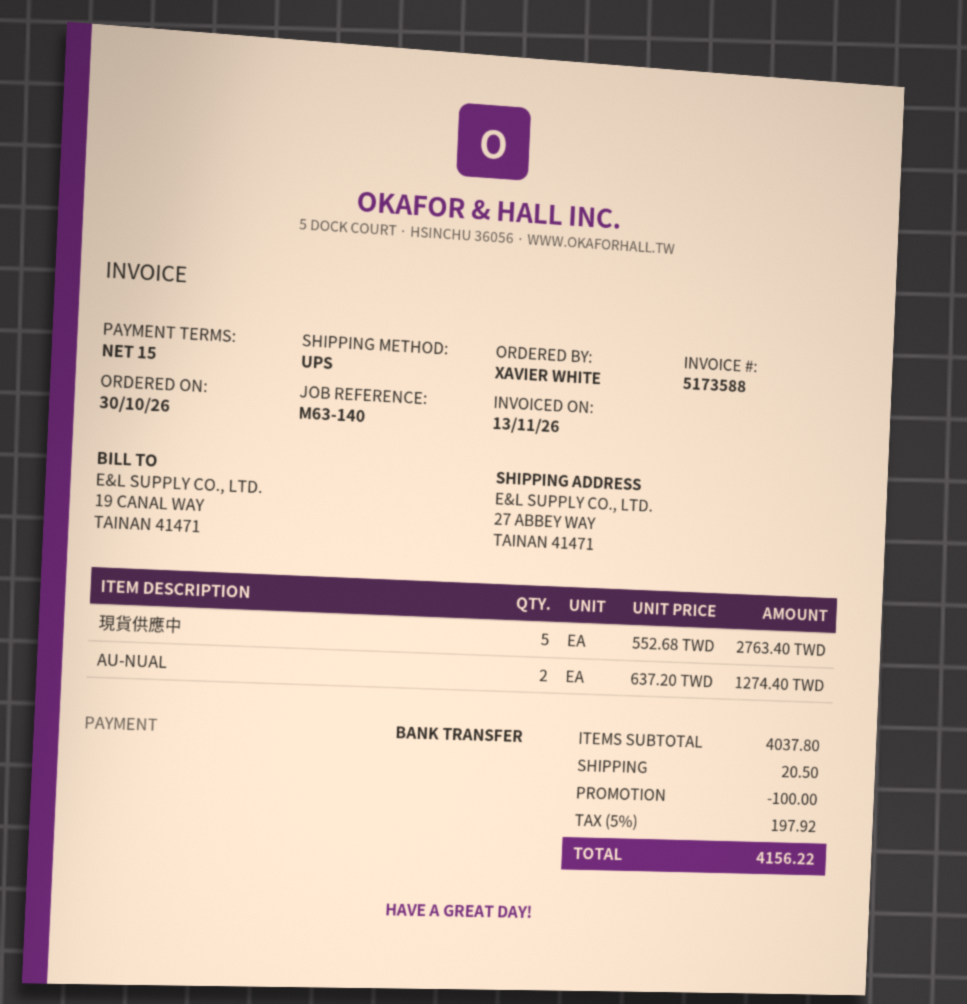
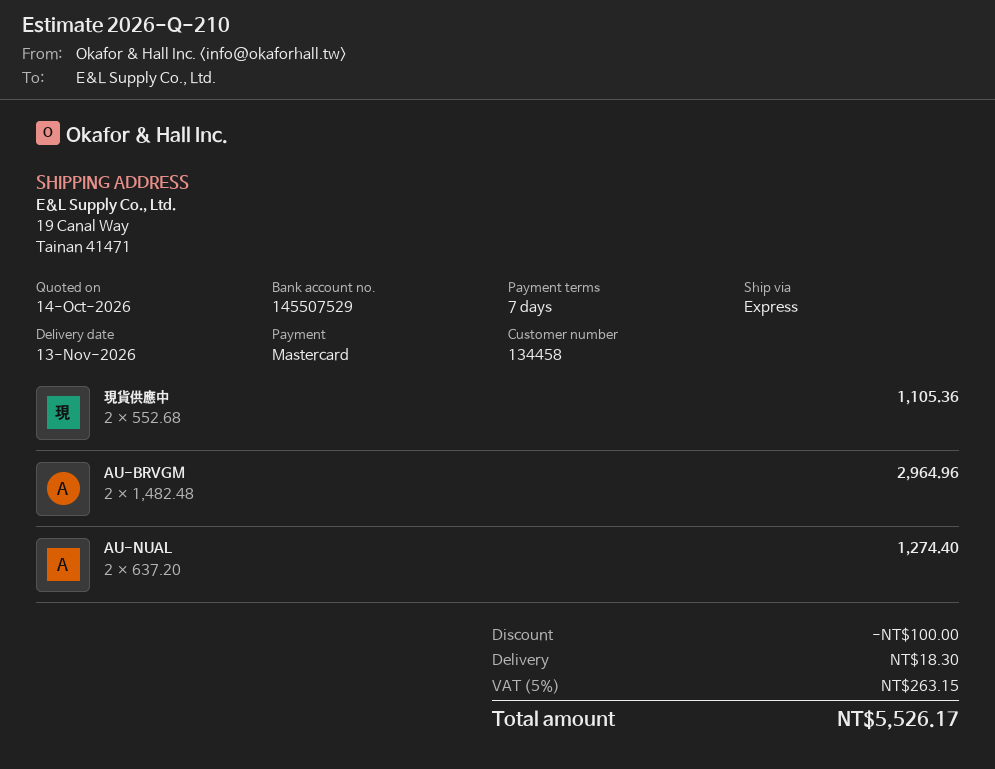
payment terms: 15 days -> 7 days
payment method: bank transfer -> Mastercard
shipping method: UPS -> express
ship to: 27 ABBEY WAY, TAINAN 41471 -> 19 Canal Way, Tainan 41471
現貨供應中: 5 x 552.68 = 2763.40 -> 2 x 552.68 = 1105.36
AU-BRVGM: none -> 2 x 1482.48 = 2964.96
shipping: 20.50 -> 18.30
tax: 5% = 197.92 -> 5% = 263.15
total: 4156.22 -> 5526.17

